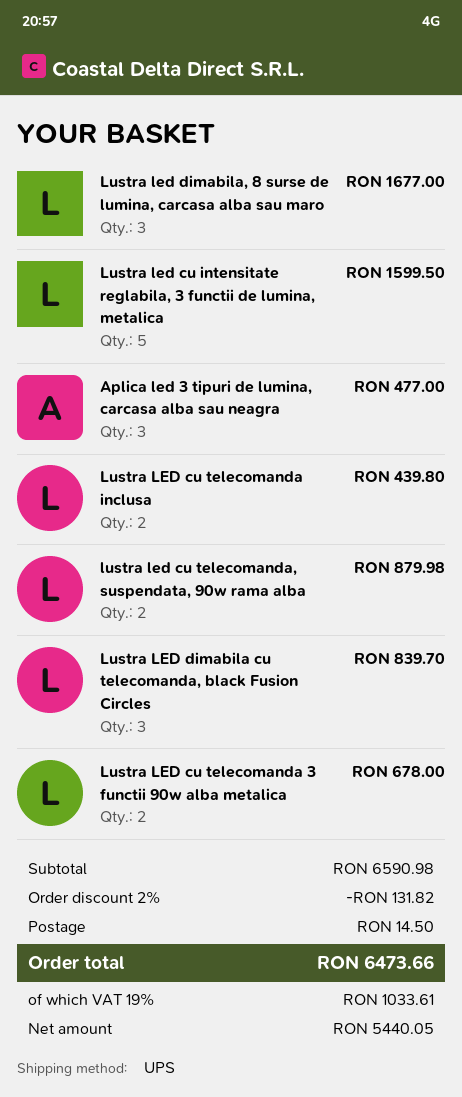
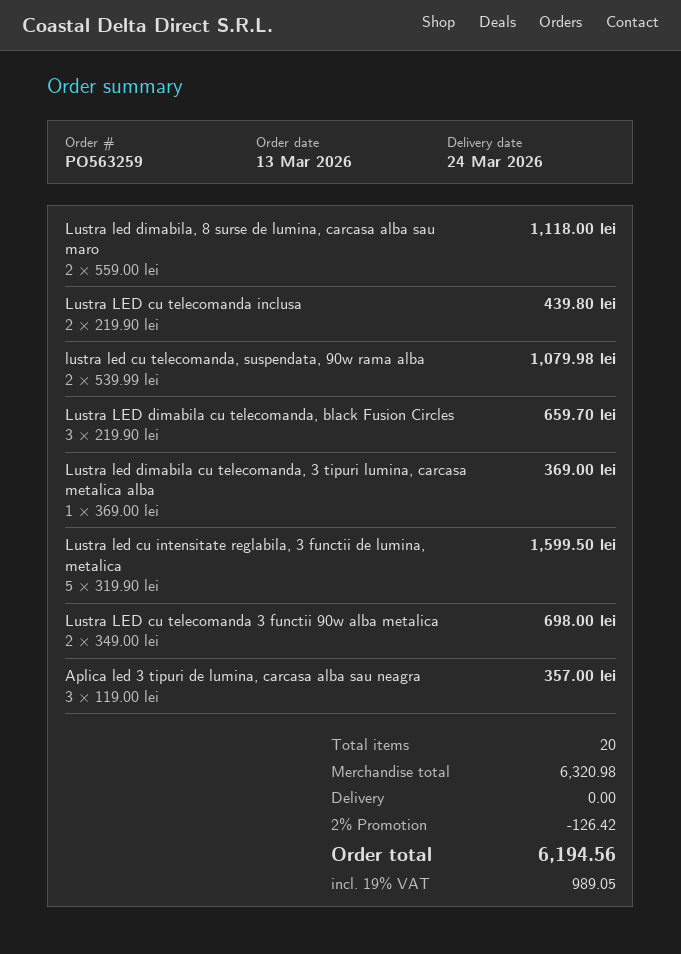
Lustra led dimabila, 8 surse de lumina, carcasa alba sau maro: 3 for 1677.00 -> 2 for 1118.00
Aplica led 3 tipuri de lumina, carcasa alba sau neagra: 3 for 477.00 -> 3 for 357.00
lustra led cu telecomanda, suspendata, 90w rama alba: 2 for 879.98 -> 2 for 1079.98
Lustra LED dimabila cu telecomanda, black Fusion Circles: 3 for 839.70 -> 3 for 659.70
Lustra LED cu telecomanda 3 functii 90w alba metalica: 2 for 678.00 -> 2 for 698.00
Lustra led dimabila cu telecomanda, 3 tipuri lumina, carcasa metalica alba: none -> 1 for 369.00
subtotal: 6590.98 -> 6320.98
discount: 2% = 131.82 -> 2% = 126.42
shipping: 14.50 -> 0.00
tax: 19% = 1033.61 -> 19% = 989.05
total: 6473.66 -> 6194.56

